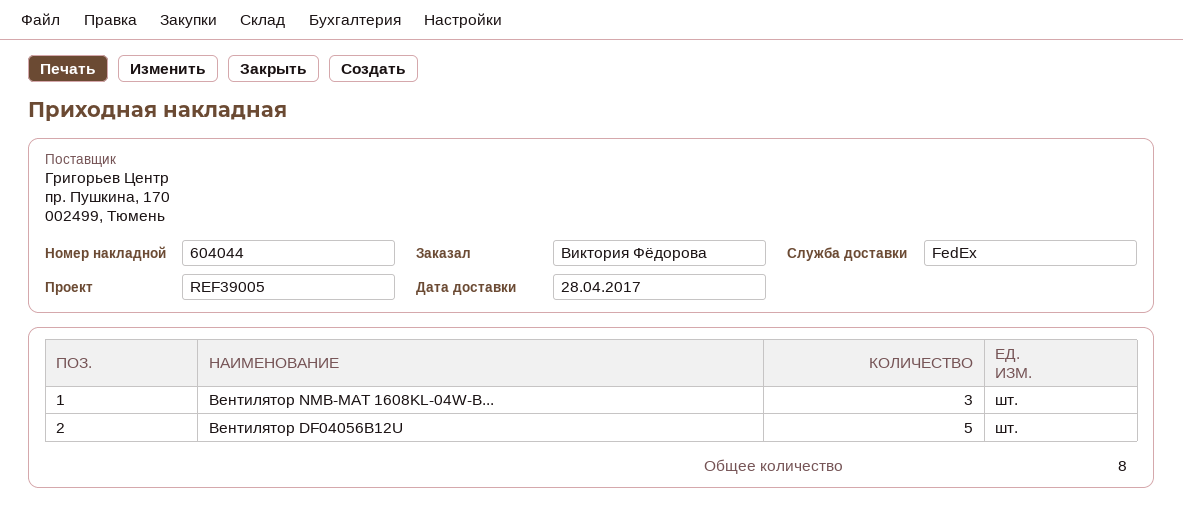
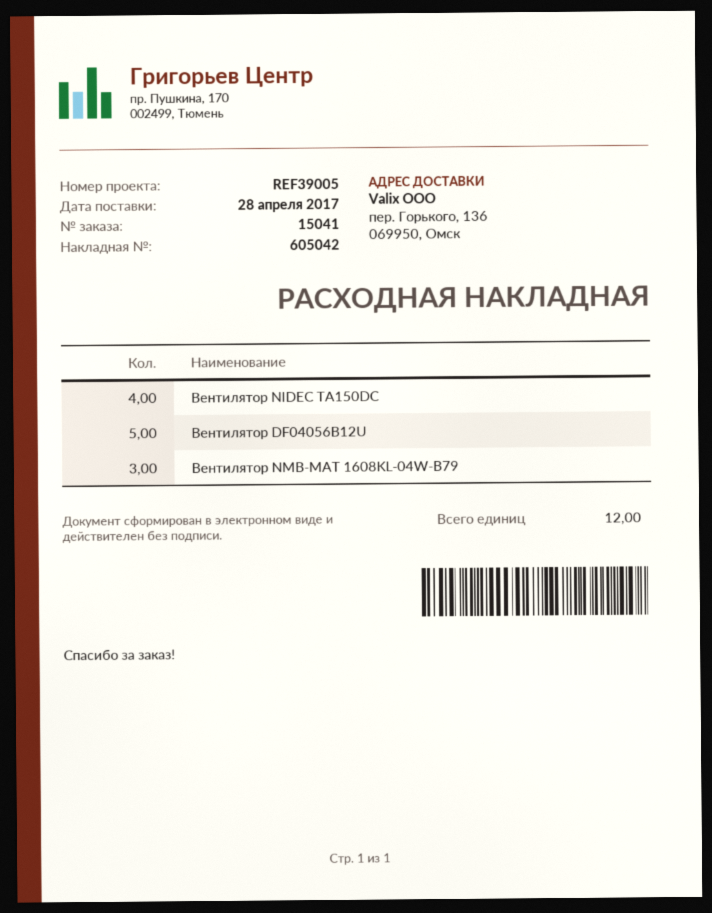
delivery note number: 604044 -> 605042
Вентилятор NIDEC TA150DC: none -> 4
total quantity: 8 -> 12

